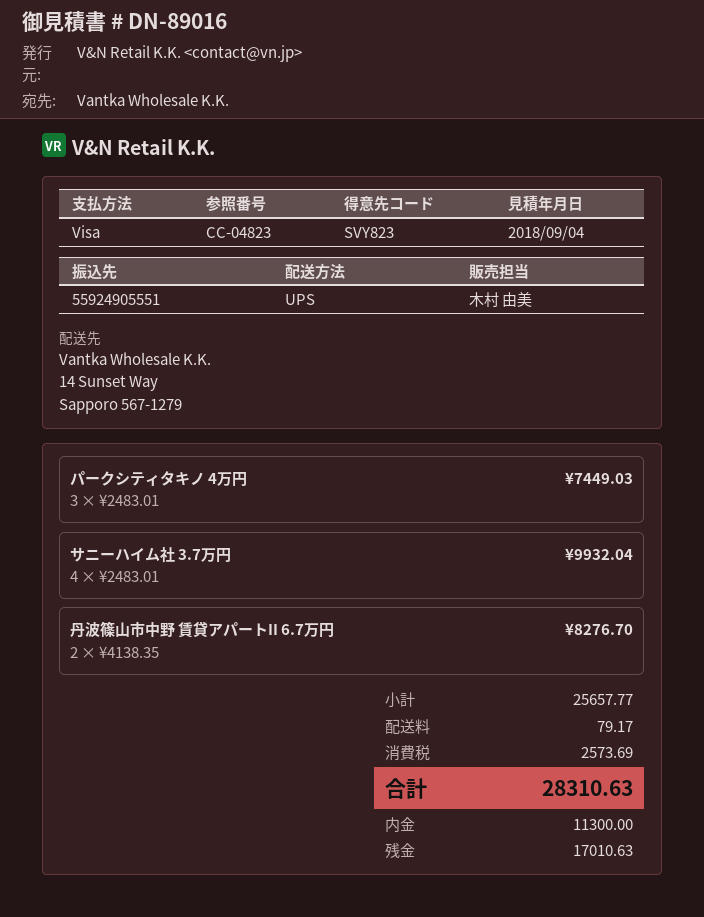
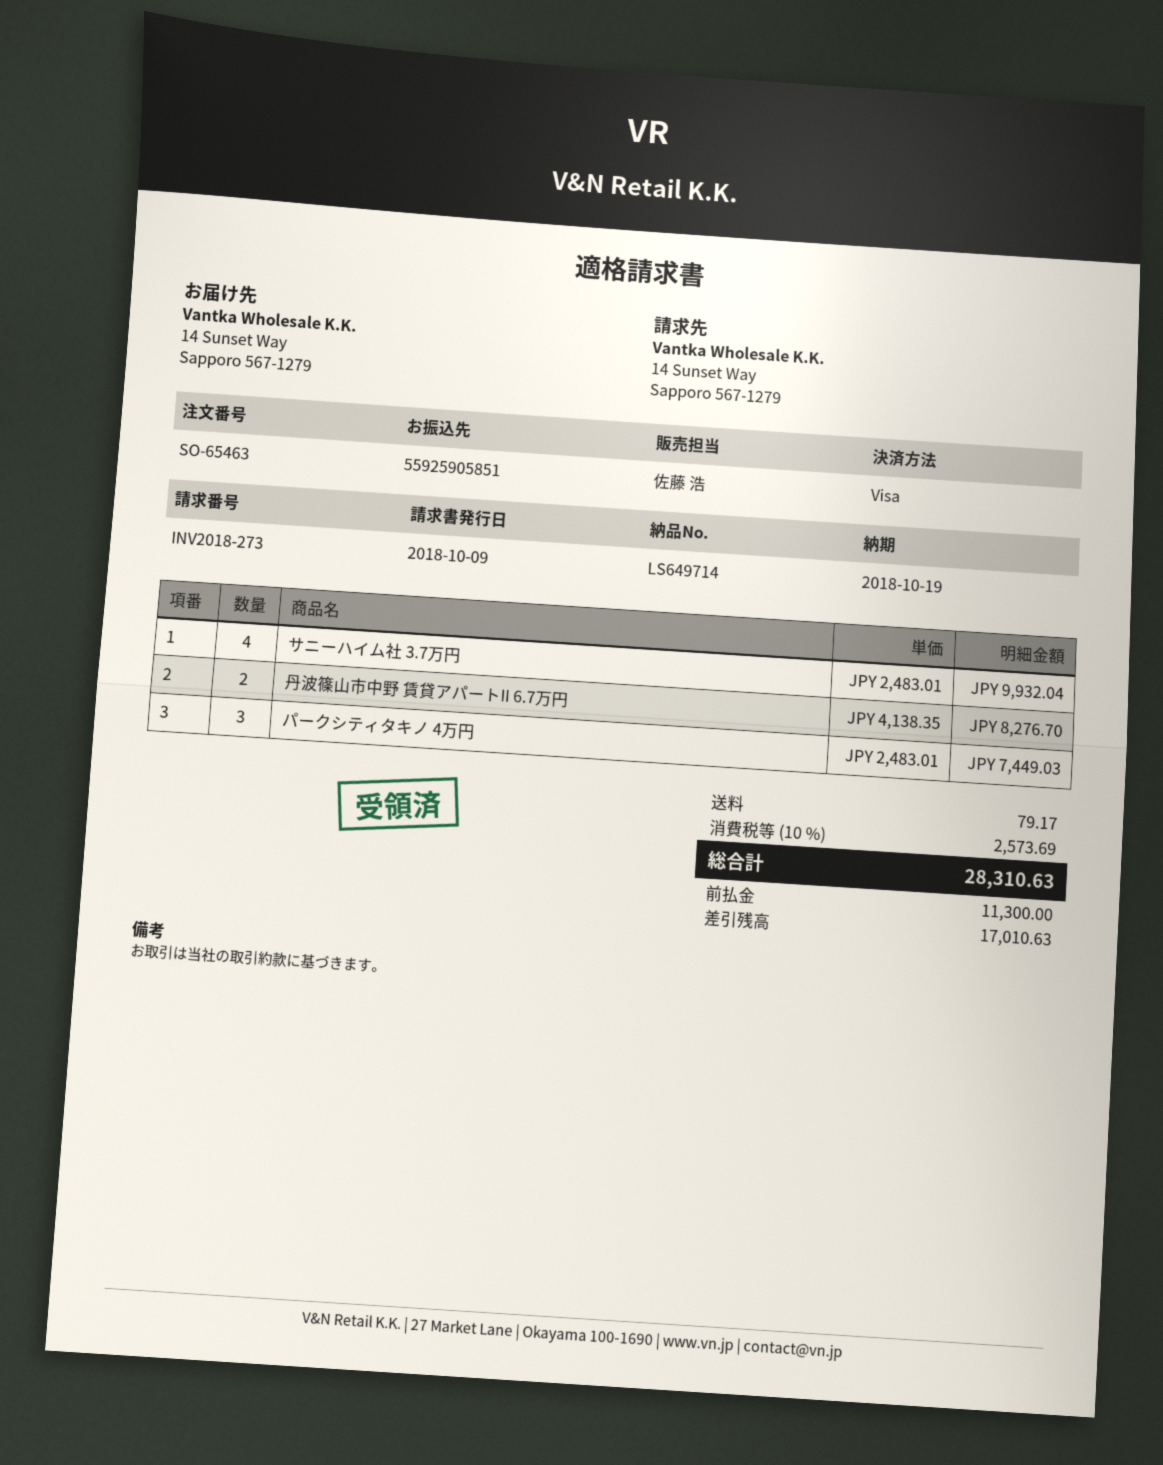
sales rep: 木村 由美 -> 佐藤 浩
bank account: 55924905551 -> 55925905851

